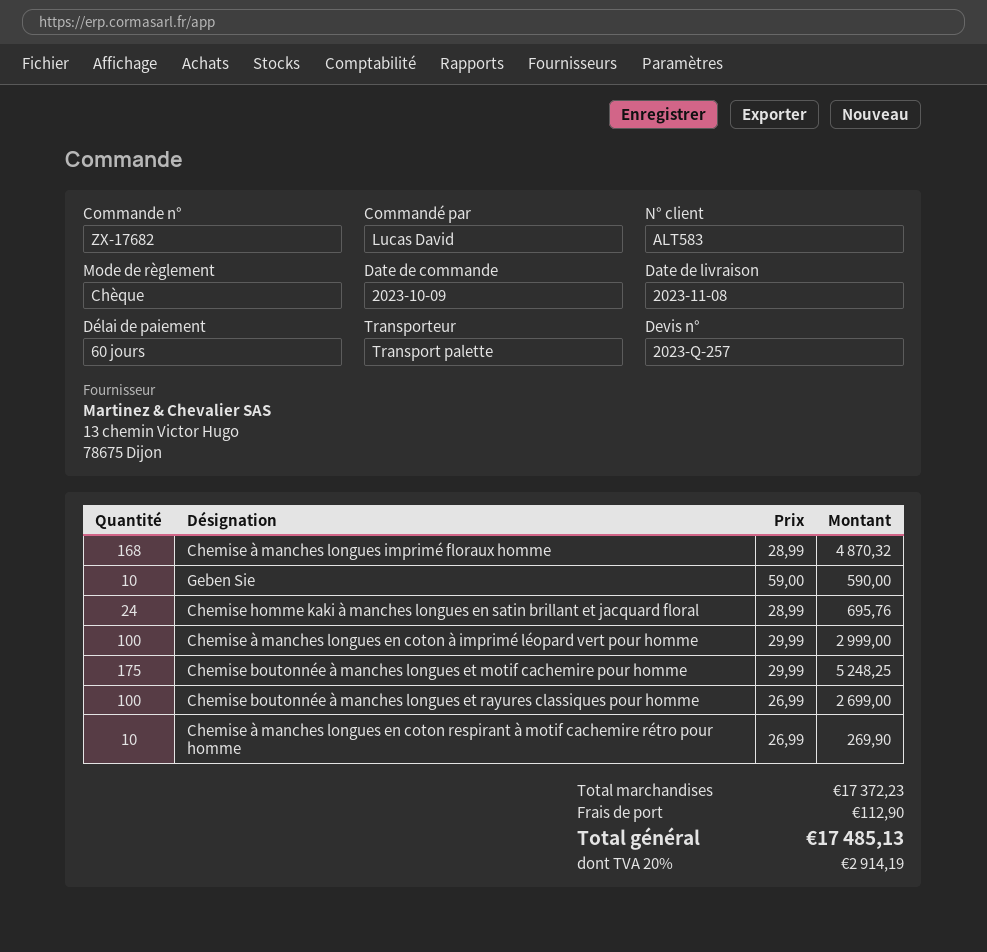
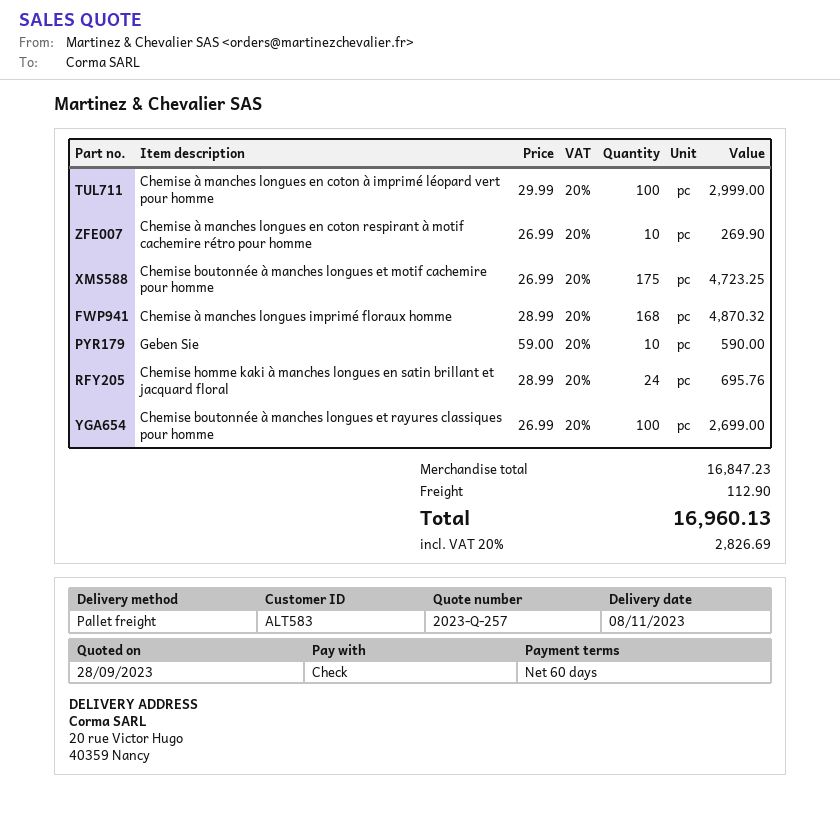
Chemise boutonnée à manches longues et motif cachemire pour homme: 175 x 29.99 = 5248.25 -> 175 x 26.99 = 4723.25
subtotal: 17372.23 -> 16847.23
tax: 20% = 2914.19 -> 20% = 2826.69
total: 17485.13 -> 16960.13

